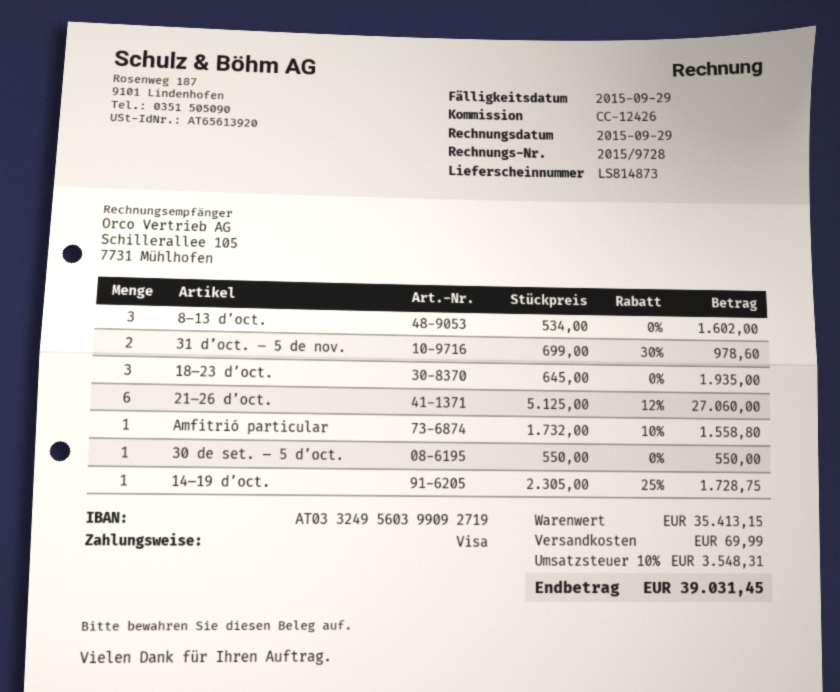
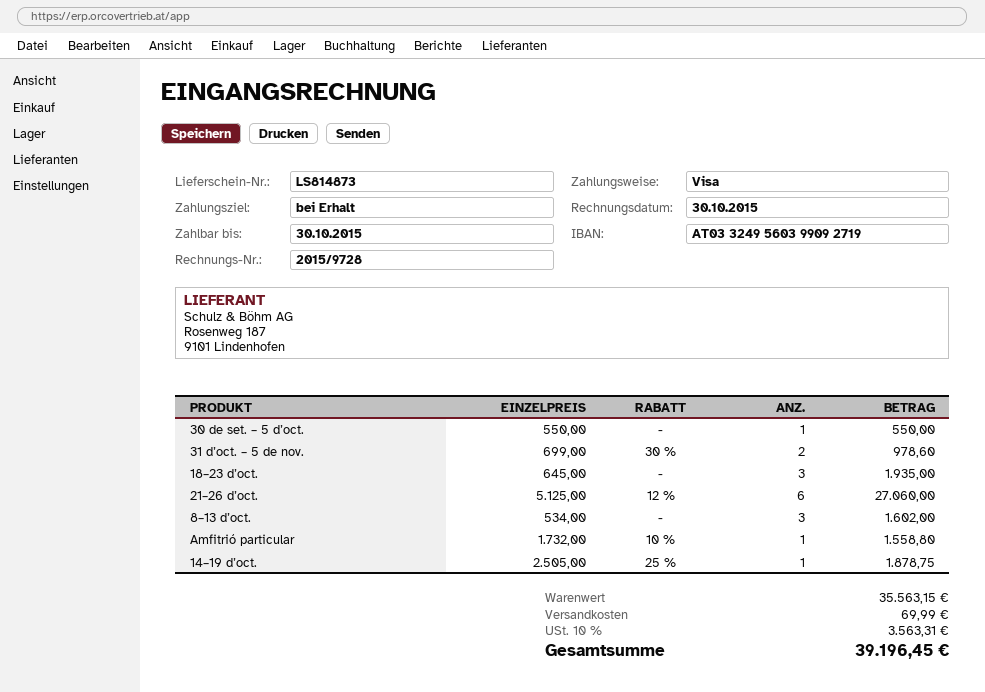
invoice date: 2015-09-29 -> 2015-10-30
due date: 2015-09-29 -> 2015-10-30
14–19 d’oct.: 1 x 2305.00 - 25% = 1728.75 -> 1 x 2505.00 - 25% = 1878.75
subtotal: 35413.15 -> 35563.15
tax: 10% = 3548.31 -> 10% = 3563.31
total: 39031.45 -> 39196.45

